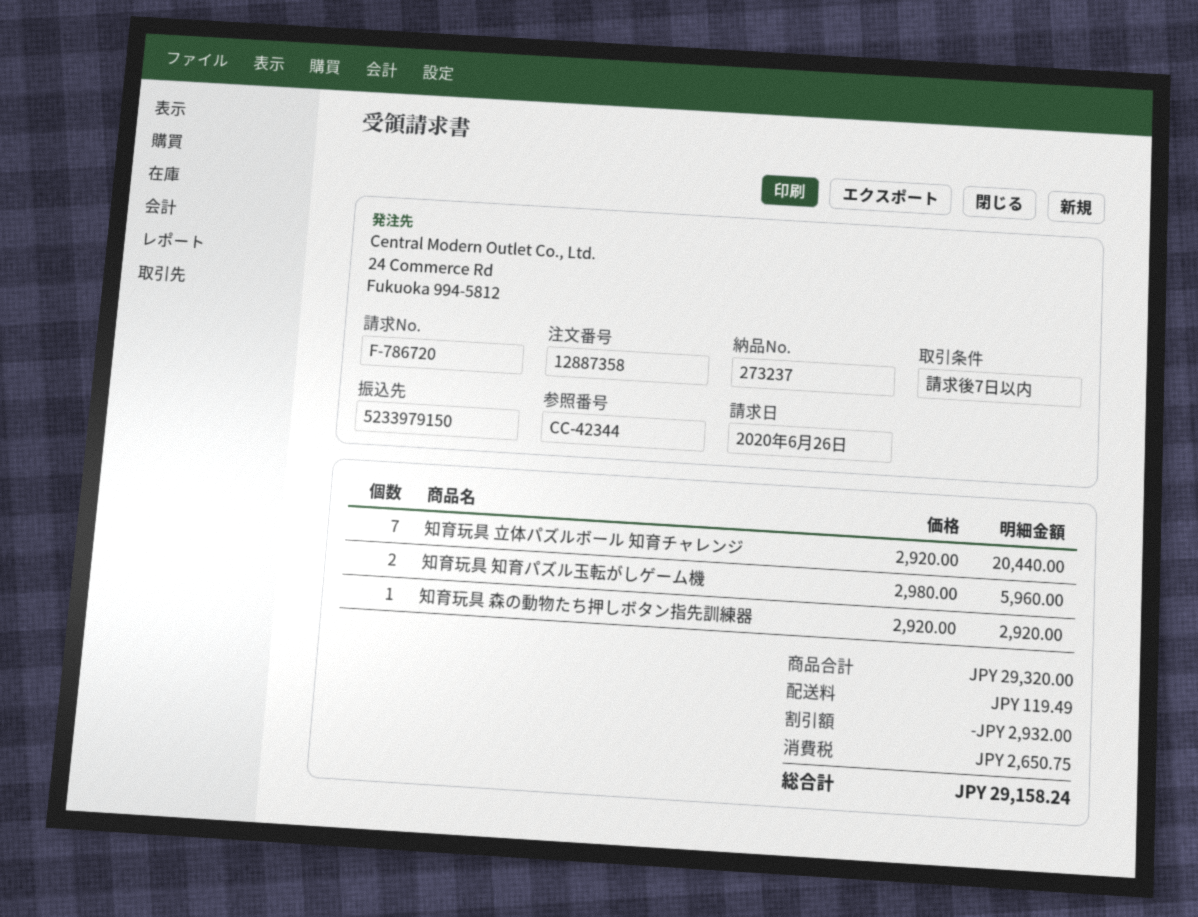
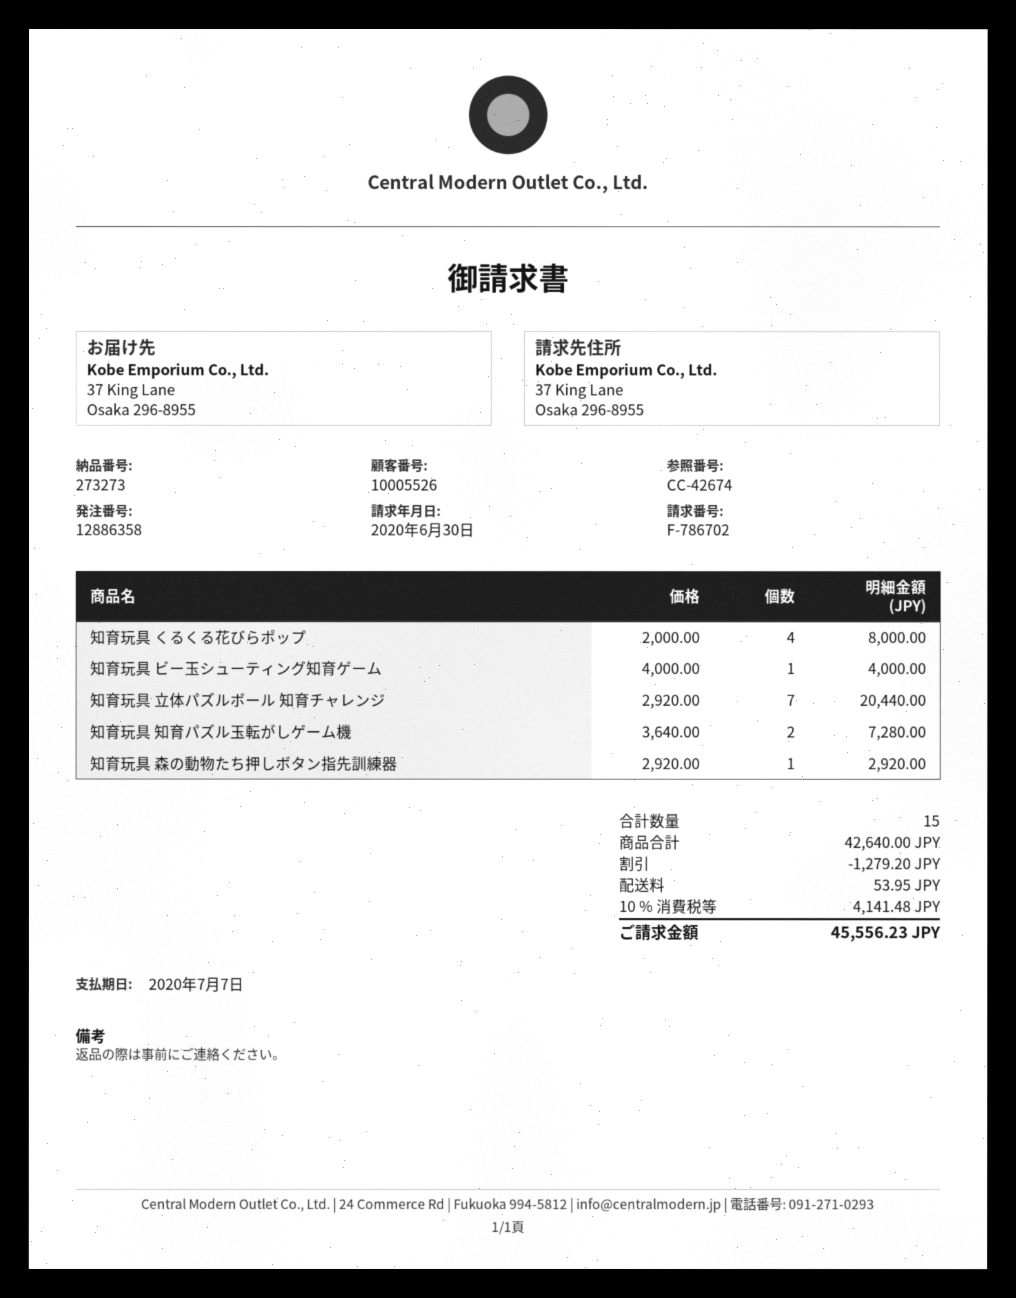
order number: 12887358 -> 12886358
delivery note number: 273237 -> 273273
invoice number: F-786720 -> F-786702
invoice date: 2020-06-26 -> 2020-06-30
reference: CC-42344 -> CC-42674
知育玩具 知育パズル玉転がしゲーム機: 2 x 2980.00 = 5960.00 -> 2 x 3640.00 = 7280.00
知育玩具 くるくる花びらポップ: none -> 4 x 2000.00 = 8000.00
知育玩具 ビー玉シューティング知育ゲーム: none -> 1 x 4000.00 = 4000.00
subtotal: 29320.00 -> 42640.00
discount: 2932.00 -> 1279.20
shipping: 119.49 -> 53.95
tax: 2650.75 -> 4141.48
total: 29158.24 -> 45556.23

